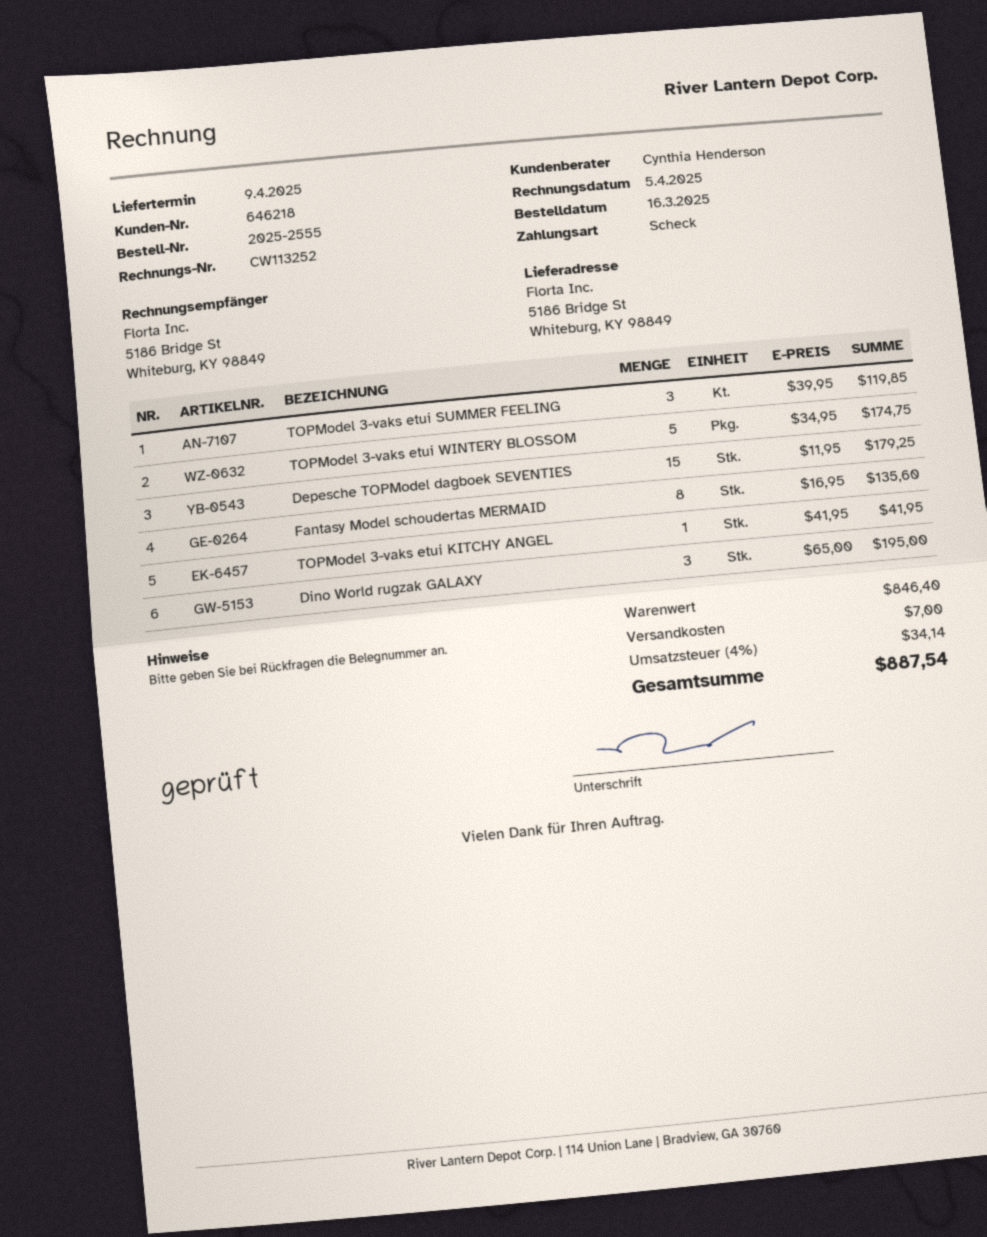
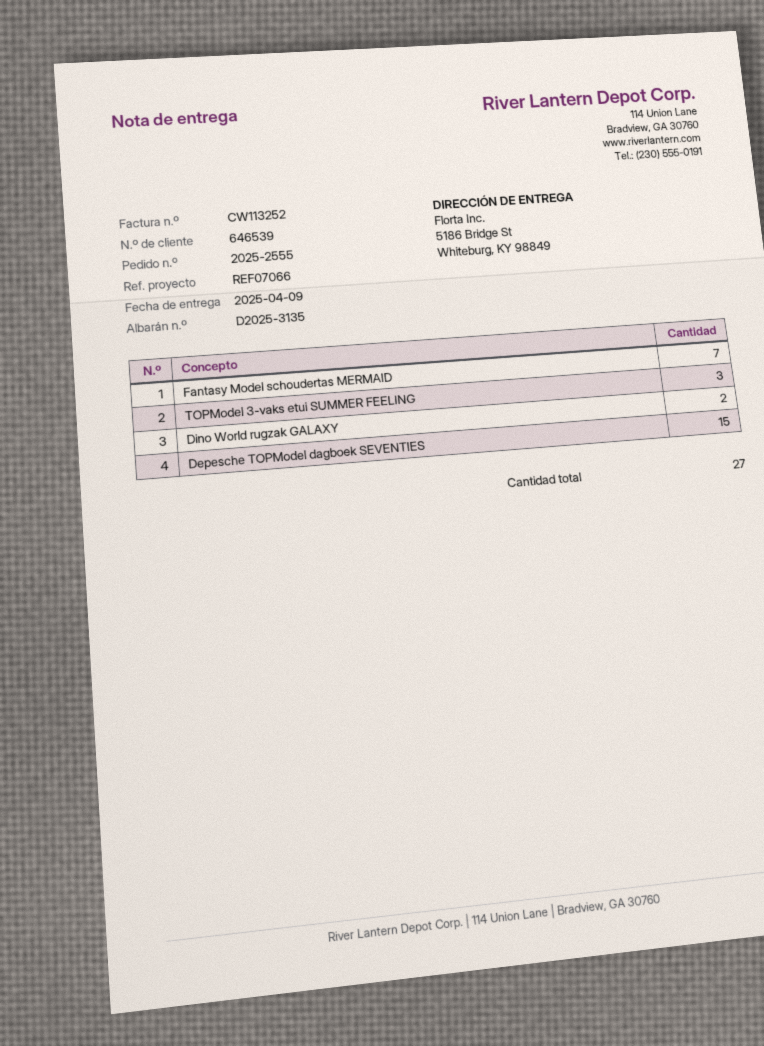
customer number: 646218 -> 646539
TOPModel 3-vaks etui WINTERY BLOSSOM: 5 -> none
Fantasy Model schoudertas MERMAID: 8 -> 7
TOPModel 3-vaks etui KITCHY ANGEL: 1 -> none
Dino World rugzak GALAXY: 3 -> 2

